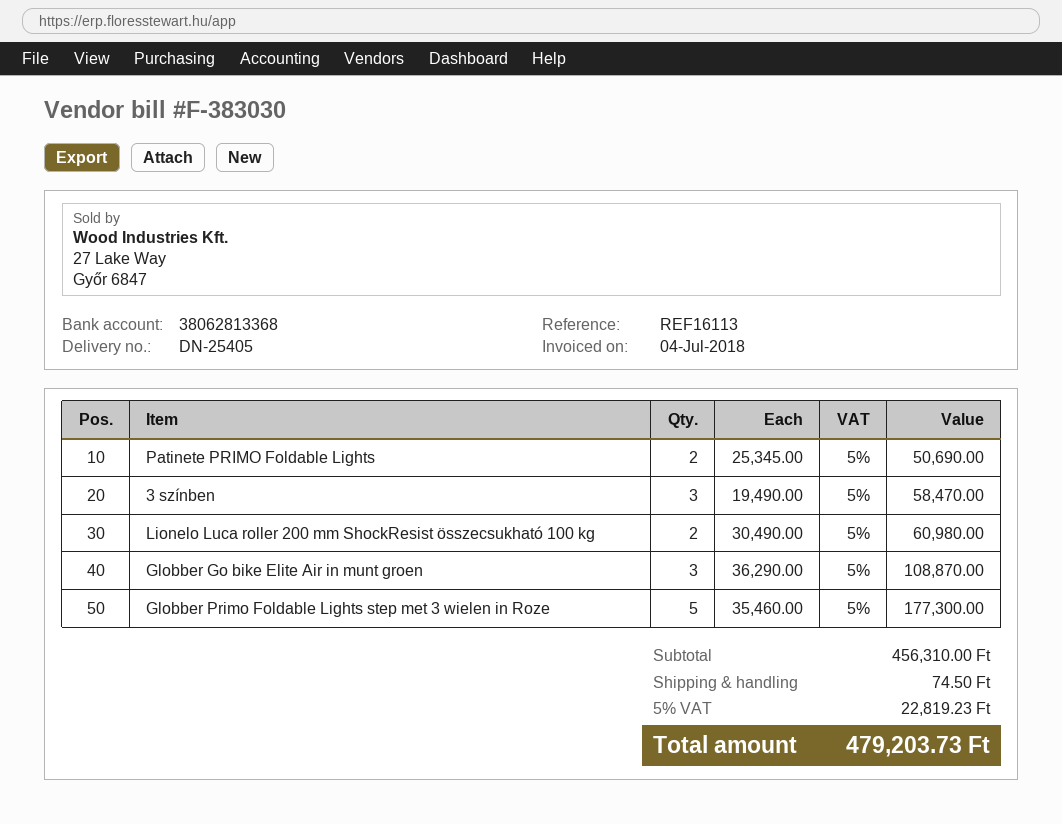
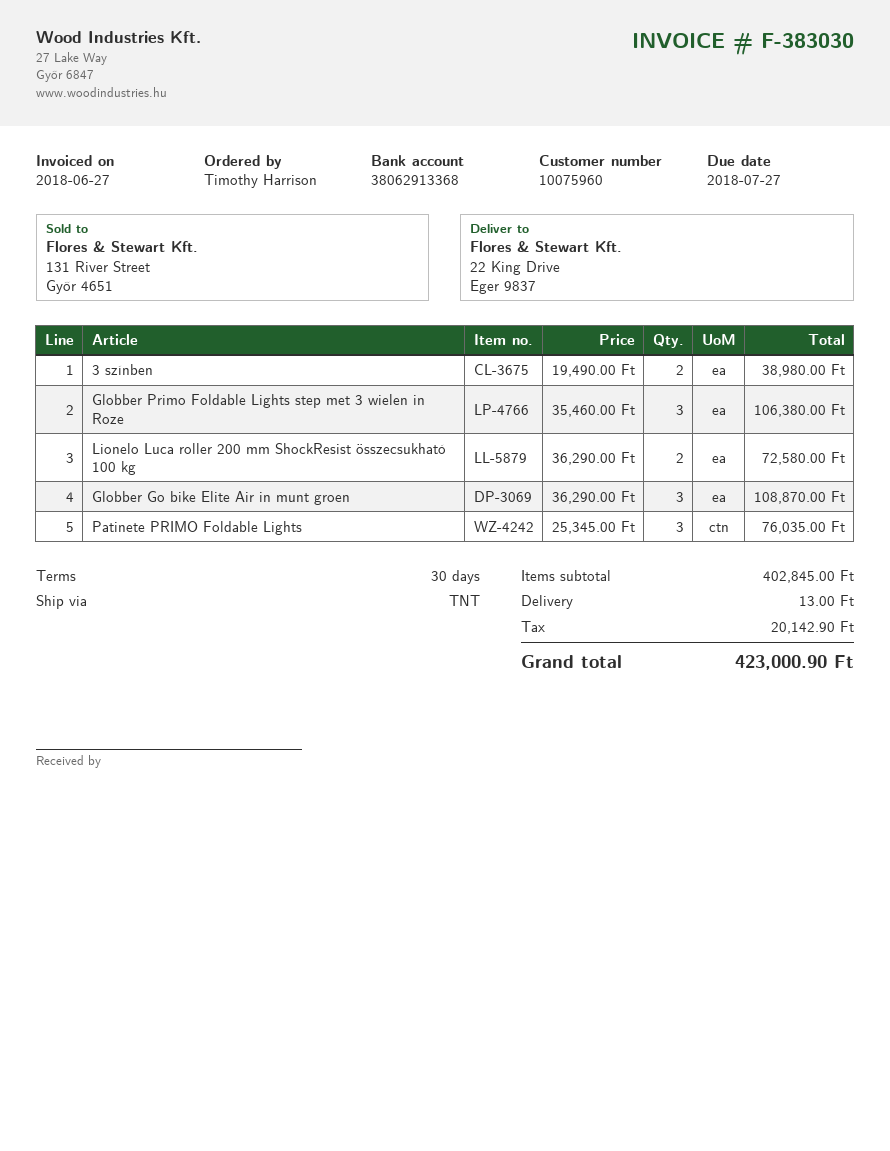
invoice date: 2018-07-04 -> 2018-06-27
bank account: 38062813368 -> 38062913368
Patinete PRIMO Foldable Lights: 2 x 25345.00 = 50690.00 -> 3 x 25345.00 = 76035.00
3 színben: 3 x 19490.00 = 58470.00 -> 2 x 19490.00 = 38980.00
Lionelo Luca roller 200 mm ShockResist összecsukható 100 kg: 2 x 30490.00 = 60980.00 -> 2 x 36290.00 = 72580.00
Globber Primo Foldable Lights step met 3 wielen in Roze: 5 x 35460.00 = 177300.00 -> 3 x 35460.00 = 106380.00
subtotal: 456310.00 -> 402845.00
shipping: 74.50 -> 13.00
tax: 22819.23 -> 20142.90
total: 479203.73 -> 423000.90

